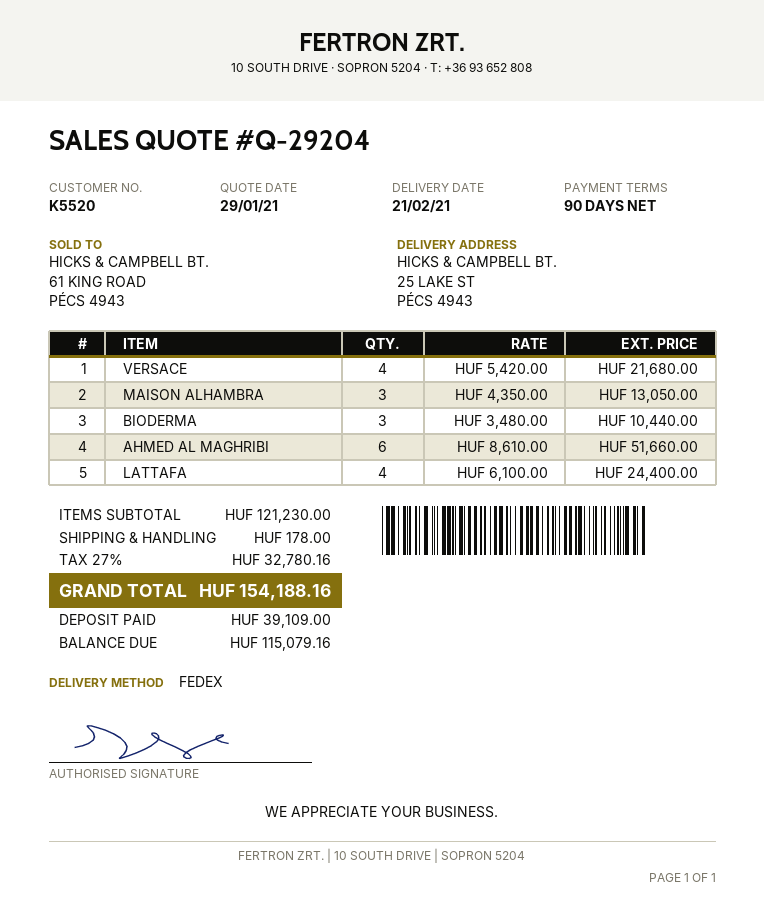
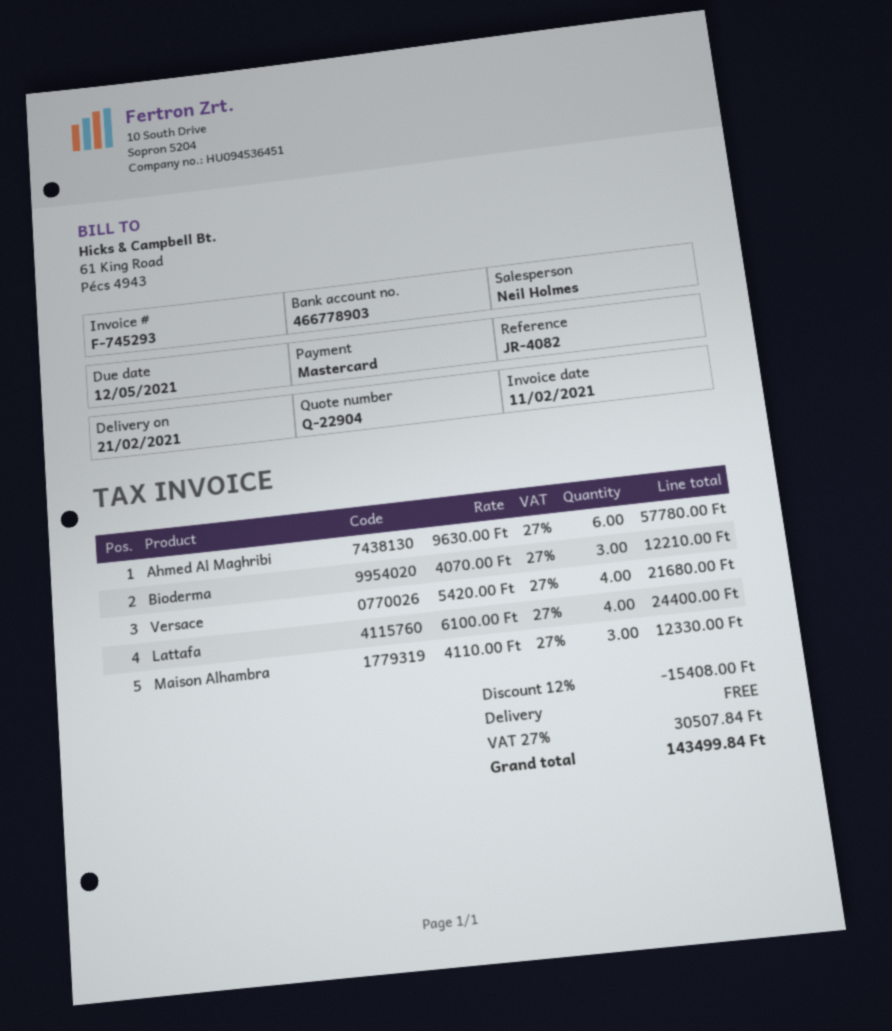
quote number: Q-29204 -> Q-22904
MAISON ALHAMBRA: 3 x 4350.00 = 13050.00 -> 3 x 4110.00 = 12330.00
BIODERMA: 3 x 3480.00 = 10440.00 -> 3 x 4070.00 = 12210.00
AHMED AL MAGHRIBI: 6 x 8610.00 = 51660.00 -> 6 x 9630.00 = 57780.00
discount: none -> 12% = 15408.00
shipping: 178.00 -> 0.00
tax: 27% = 32780.16 -> 27% = 30507.84
total: 154188.16 -> 143499.84

